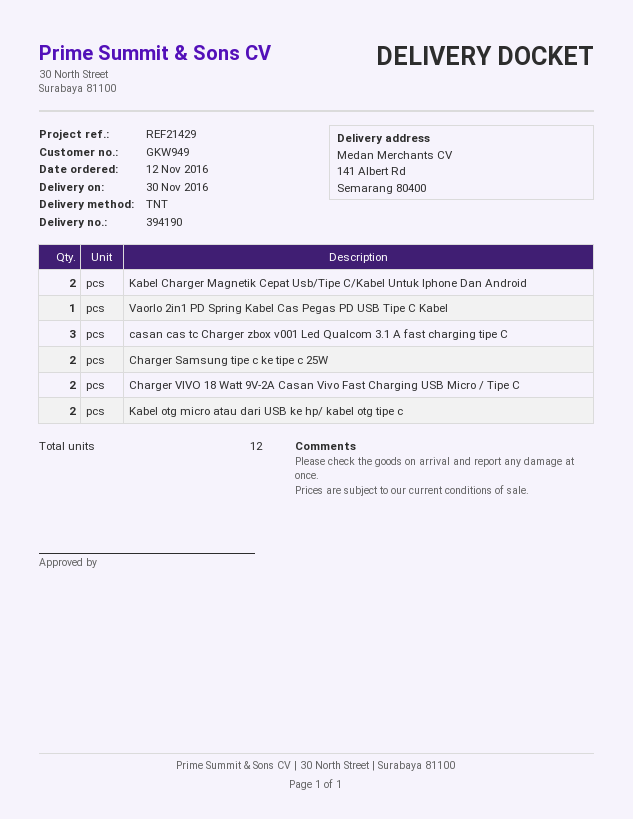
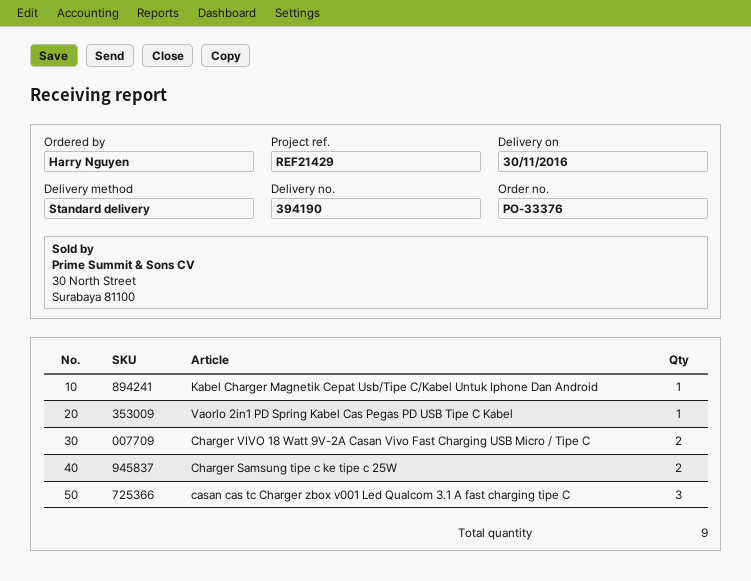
shipping method: TNT -> standard
Kabel Charger Magnetik Cepat Usb/Tipe C/Kabel Untuk Iphone Dan Android: 2 -> 1
Kabel otg micro atau dari USB ke hp/ kabel otg tipe c: 2 -> none
total quantity: 12 -> 9

